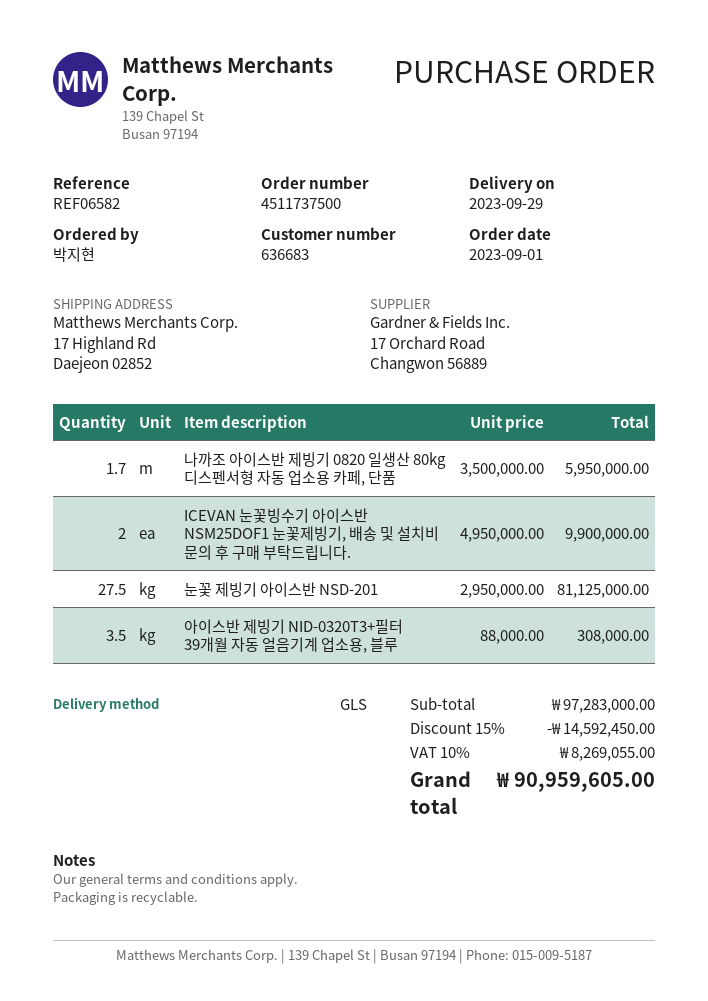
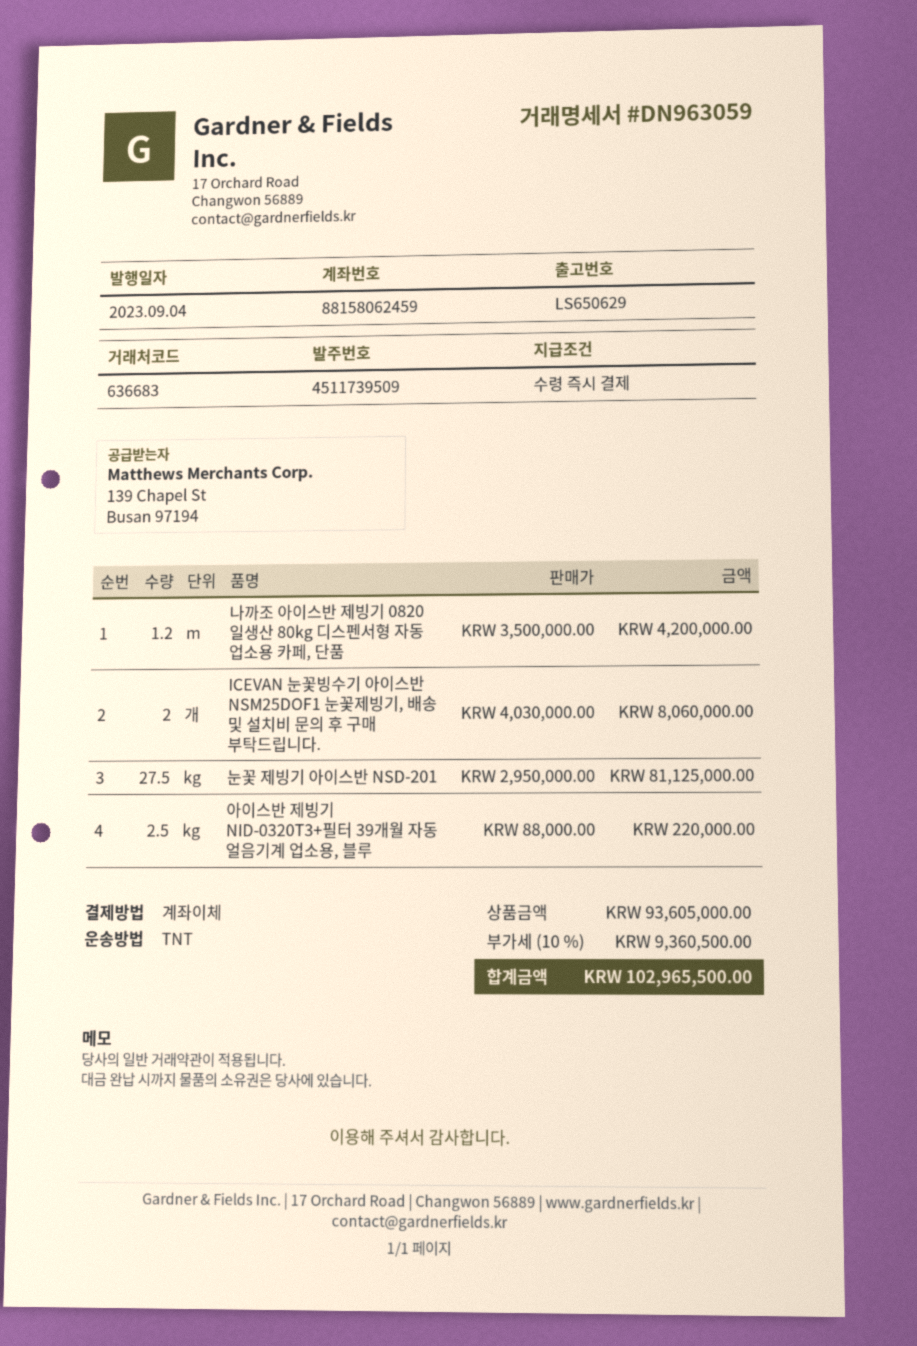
order number: 4511737500 -> 4511739509
shipping method: GLS -> TNT
나까조 아이스반 제빙기 0820 일생산 80kg 디스펜서형 자동 업소용 카페, 단품: 1.7 x 3500000.00 = 5950000.00 -> 1.2 x 3500000.00 = 4200000.00
ICEVAN 눈꽃빙수기 아이스반 NSM25DOF1 눈꽃제빙기, 배송 및 설치비 문의 후 구매 부탁드립니다.: 2 x 4950000.00 = 9900000.00 -> 2 x 4030000.00 = 8060000.00
아이스반 제빙기 NID-0320T3+필터 39개월 자동 얼음기계 업소용, 블루: 3.5 x 88000.00 = 308000.00 -> 2.5 x 88000.00 = 220000.00
subtotal: 97283000.00 -> 93605000.00
discount: 15% = 14592450.00 -> none
tax: 10% = 8269055.00 -> 10% = 9360500.00
total: 90959605.00 -> 102965500.00

